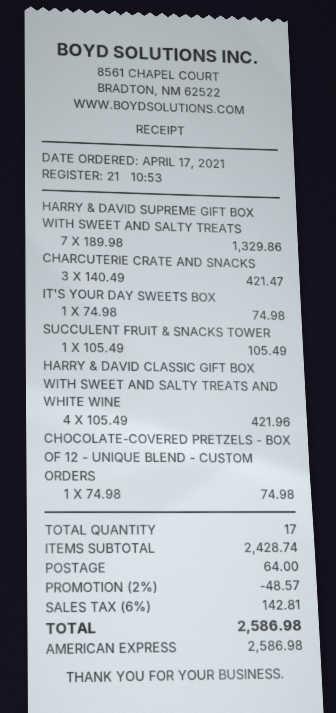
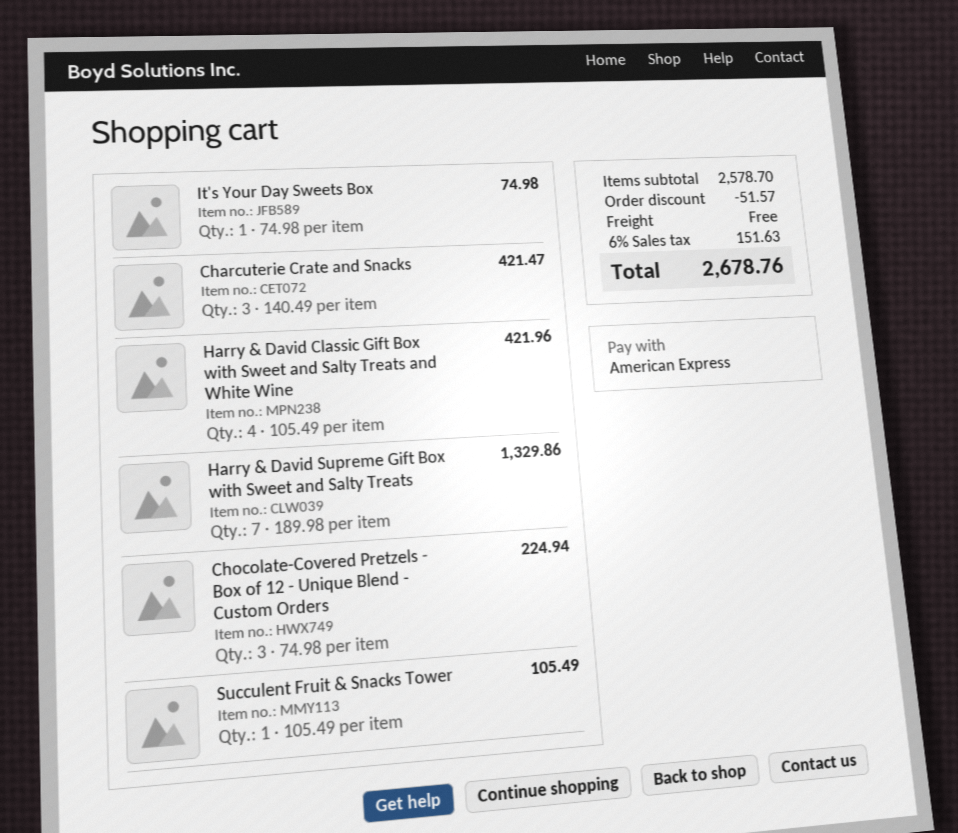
CHOCOLATE-COVERED PRETZELS - BOX OF 12 - UNIQUE BLEND - CUSTOM ORDERS: 1 x 74.98 = 74.98 -> 3 x 74.98 = 224.94
subtotal: 2428.74 -> 2578.70
discount: 48.57 -> 51.57
shipping: 64.00 -> 0.00
tax: 6% = 142.81 -> 6% = 151.63
total: 2586.98 -> 2678.76

